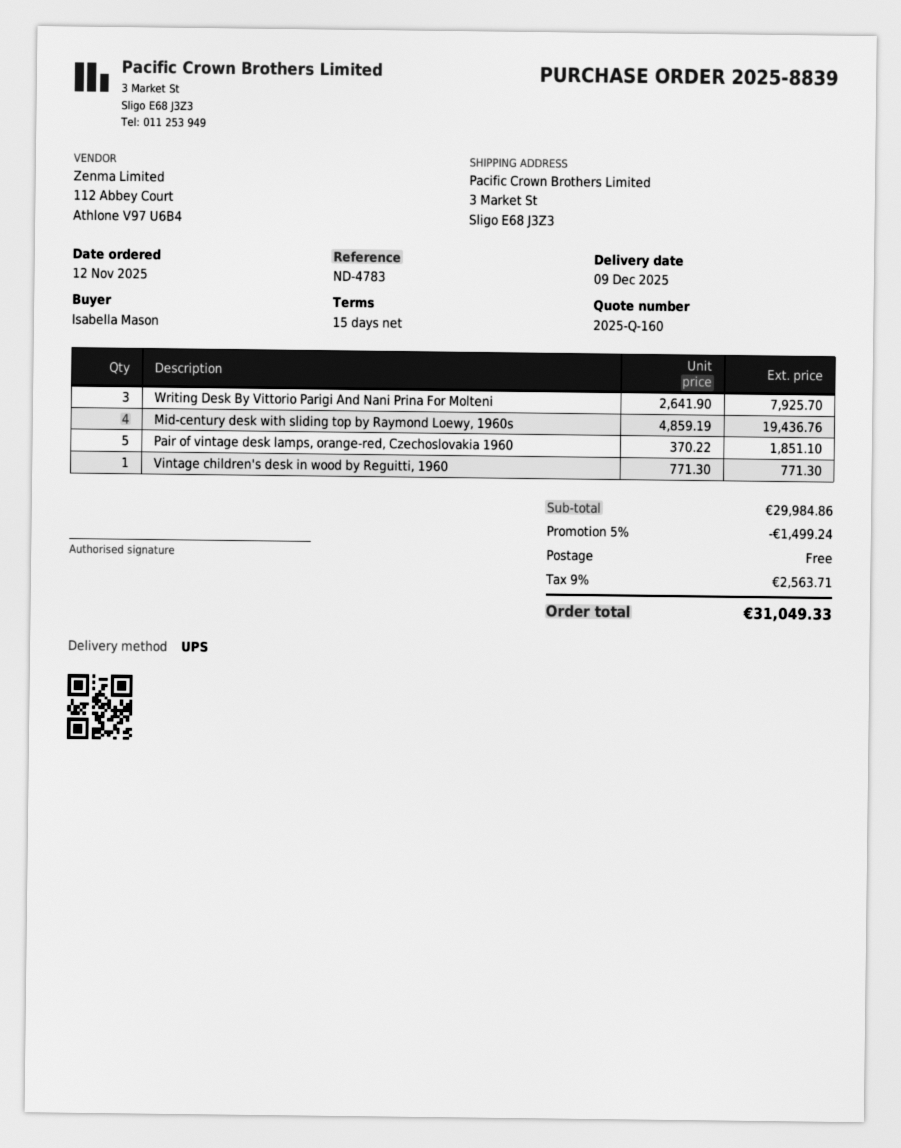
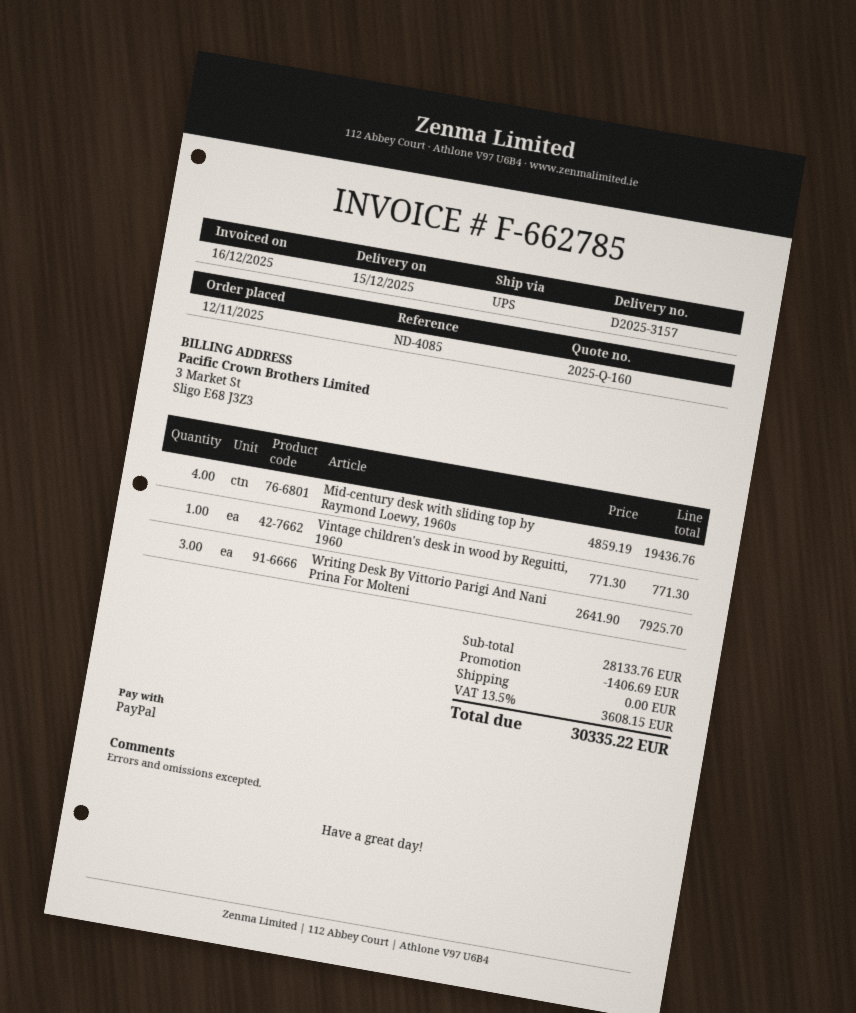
delivery date: 2025-12-09 -> 2025-12-15
reference: ND-4783 -> ND-4085
Pair of vintage desk lamps, orange-red, Czechoslovakia 1960: 5 x 370.22 = 1851.10 -> none
subtotal: 29984.86 -> 28133.76
discount: 1499.24 -> 1406.69
tax: 9% = 2563.71 -> 13.5% = 3608.15
total: 31049.33 -> 30335.22

